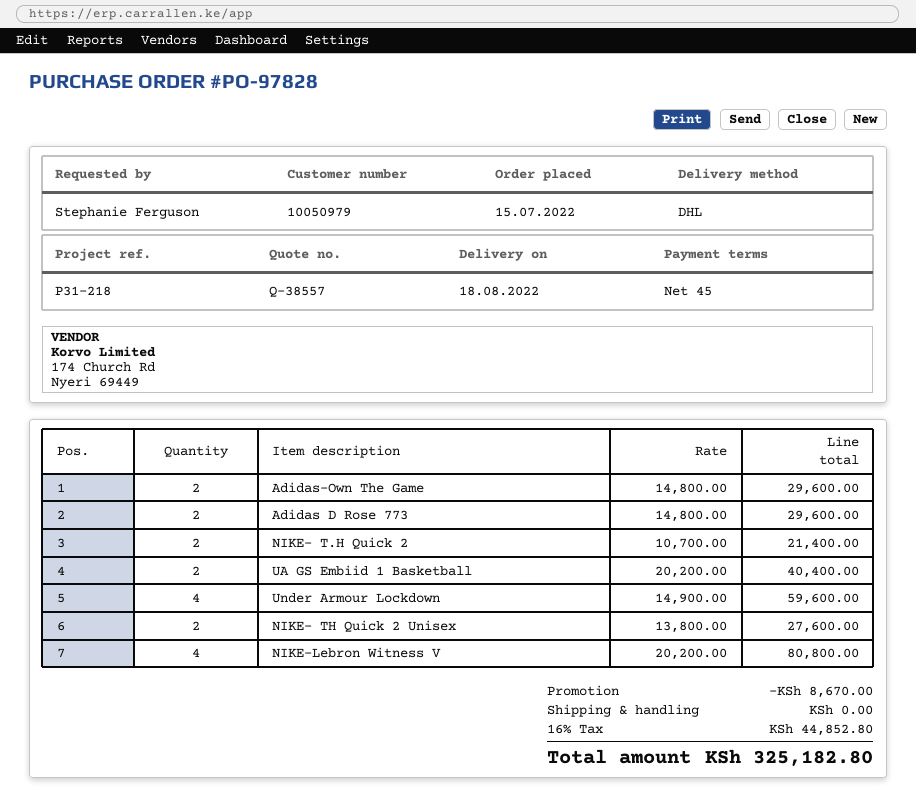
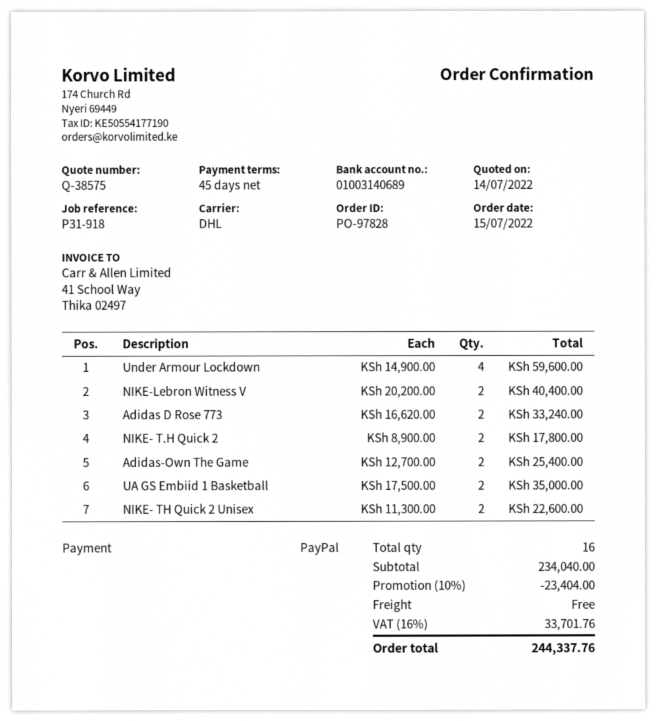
quote number: Q-38557 -> Q-38575
reference: P31-218 -> P31-918
Adidas-Own The Game: 2 x 14800.00 = 29600.00 -> 2 x 12700.00 = 25400.00
Adidas D Rose 773: 2 x 14800.00 = 29600.00 -> 2 x 16620.00 = 33240.00
NIKE- T.H Quick 2: 2 x 10700.00 = 21400.00 -> 2 x 8900.00 = 17800.00
UA GS Embiid 1 Basketball: 2 x 20200.00 = 40400.00 -> 2 x 17500.00 = 35000.00
NIKE- TH Quick 2 Unisex: 2 x 13800.00 = 27600.00 -> 2 x 11300.00 = 22600.00
NIKE-Lebron Witness V: 4 x 20200.00 = 80800.00 -> 2 x 20200.00 = 40400.00
discount: 8670.00 -> 23404.00
tax: 16% = 44852.80 -> 16% = 33701.76
total: 325182.80 -> 244337.76

